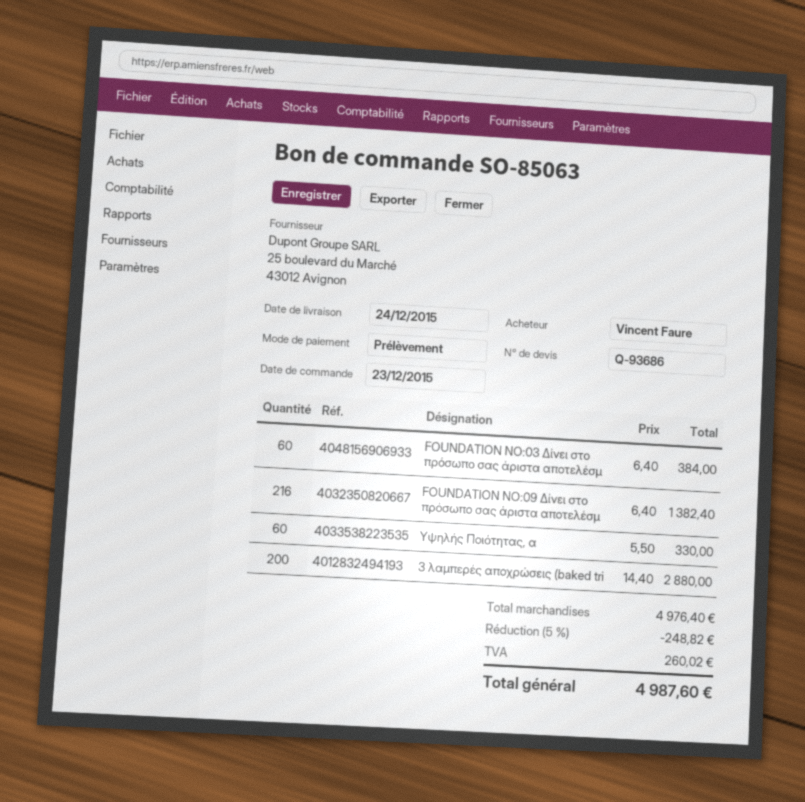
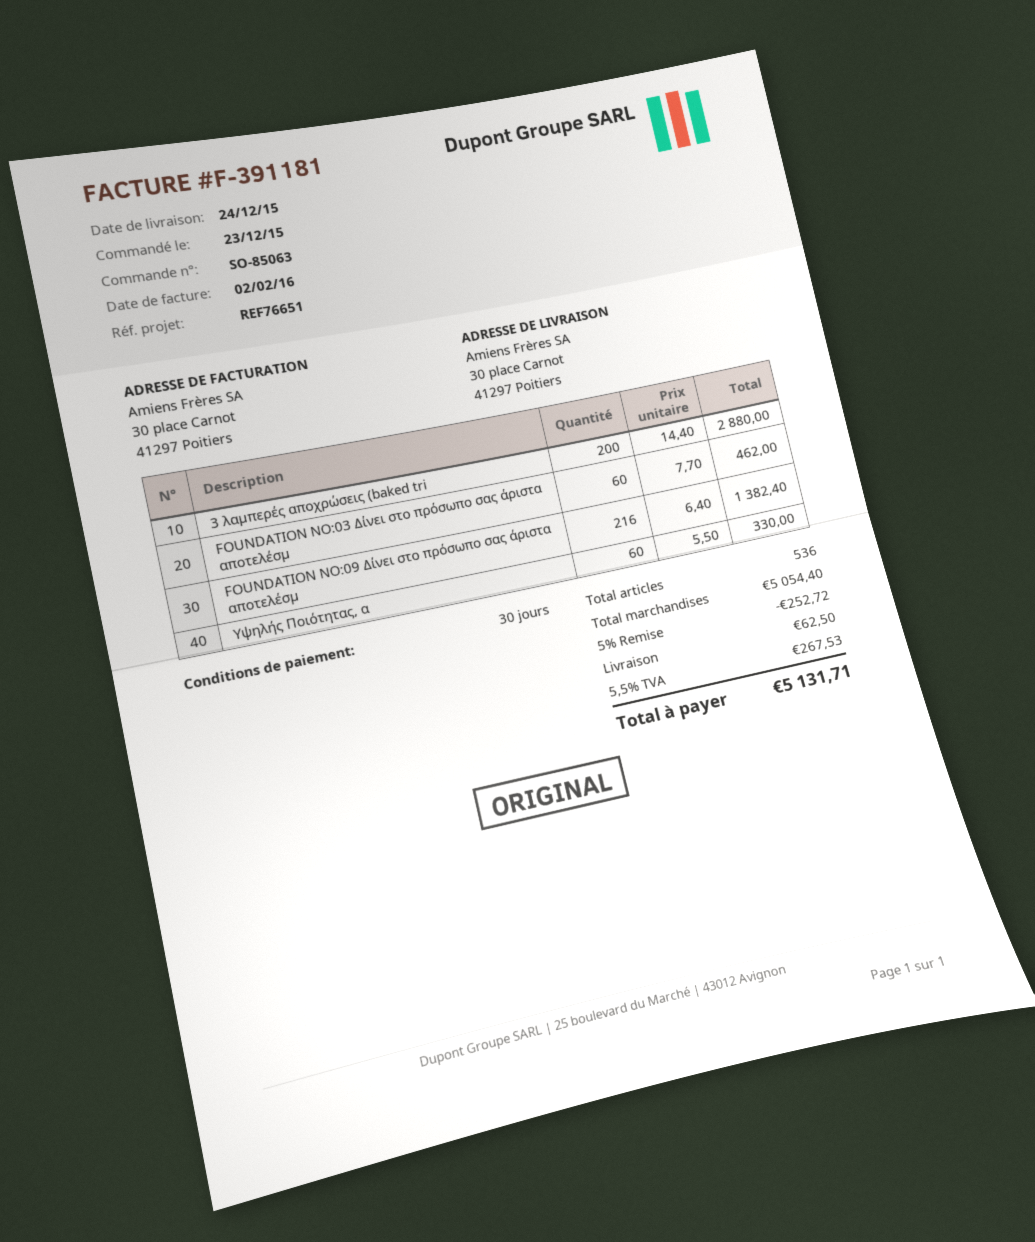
FOUNDATION NO:03 Δίνει στο πρόσωπο σας άριστα αποτελέσμ: 60 x 6.40 = 384.00 -> 60 x 7.70 = 462.00
subtotal: 4976.40 -> 5054.40
discount: 5% = 248.82 -> 5% = 252.72
shipping: none -> 62.50
tax: 260.02 -> 267.53
total: 4987.60 -> 5131.71

